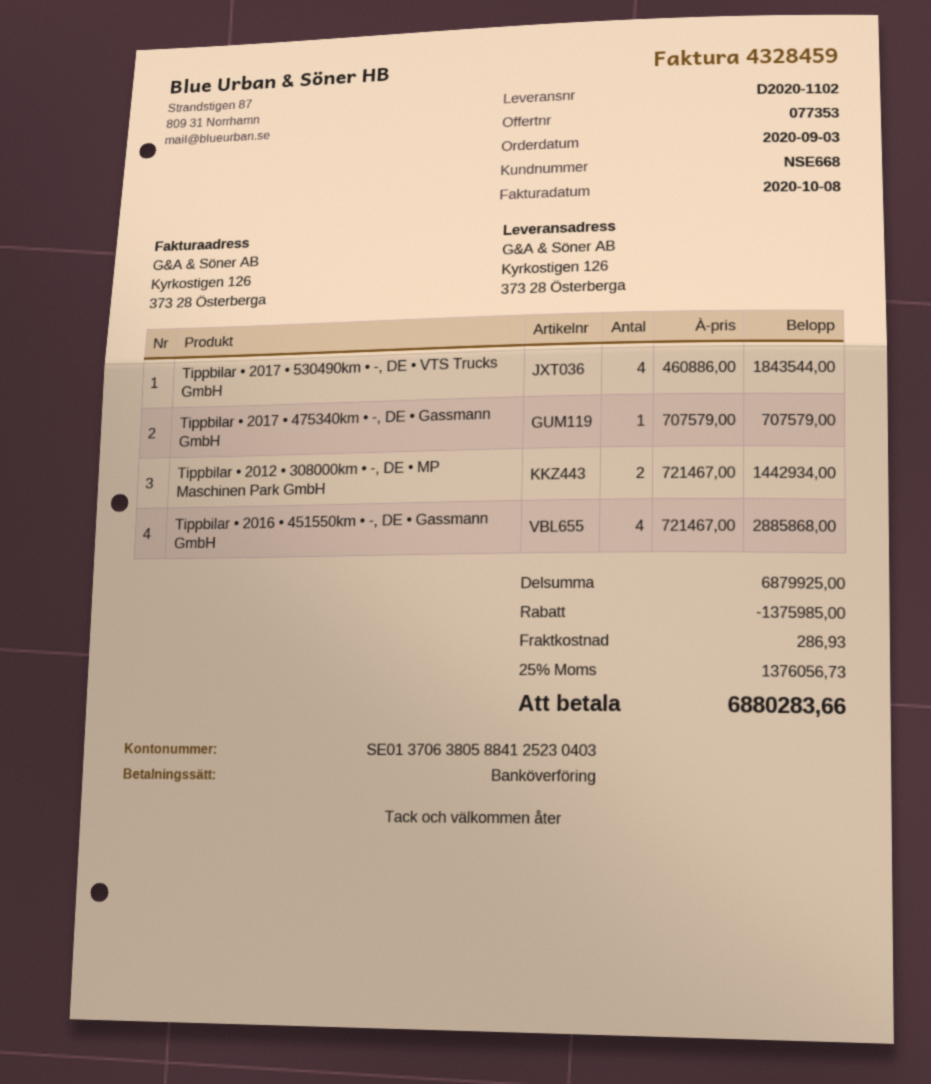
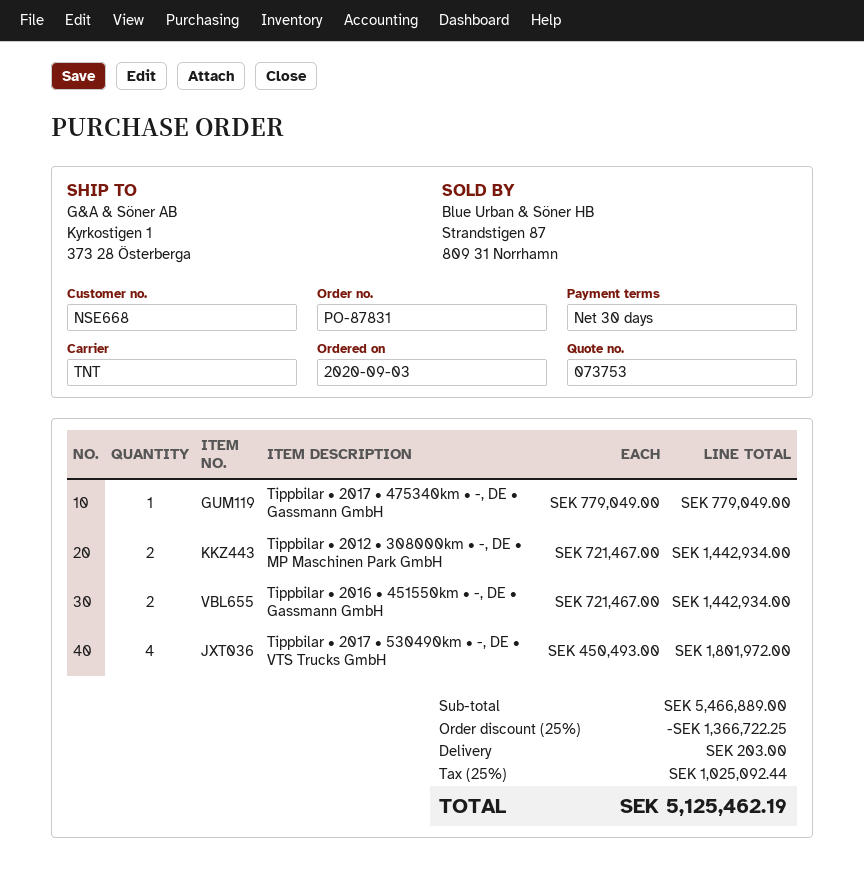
quote number: 077353 -> 073753
ship to: Kyrkostigen 126, 373 28 Österberga -> Kyrkostigen 1, 373 28 Österberga
Tippbilar • 2017 • 530490km • -, DE • VTS Trucks GmbH: 4 x 460886.00 = 1843544.00 -> 4 x 450493.00 = 1801972.00
Tippbilar • 2017 • 475340km • -, DE • Gassmann GmbH: 1 x 707579.00 = 707579.00 -> 1 x 779049.00 = 779049.00
Tippbilar • 2016 • 451550km • -, DE • Gassmann GmbH: 4 x 721467.00 = 2885868.00 -> 2 x 721467.00 = 1442934.00
subtotal: 6879925.00 -> 5466889.00
discount: 1375985.00 -> 1366722.25
shipping: 286.93 -> 203.00
tax: 25% = 1376056.73 -> 25% = 1025092.44
total: 6880283.66 -> 5125462.19

